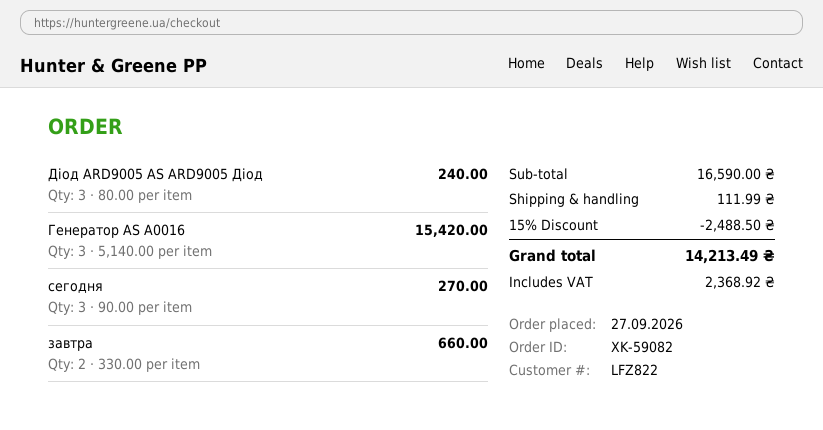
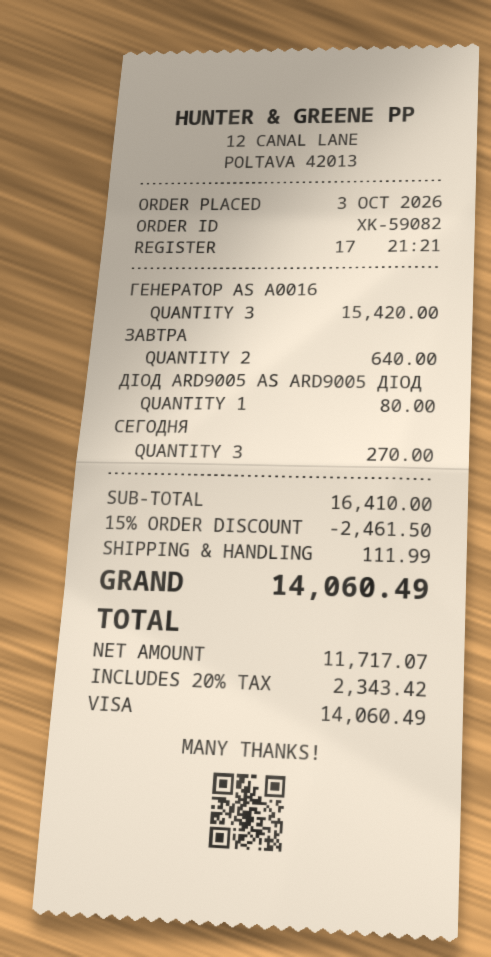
order date: 2026-09-27 -> 2026-10-03
Діод ARD9005 AS ARD9005 Діод: 3 for 240.00 -> 1 for 80.00
завтра: 2 for 660.00 -> 2 for 640.00
subtotal: 16590.00 -> 16410.00
discount: 15% = 2488.50 -> 15% = 2461.50
tax: 2368.92 -> 2343.42
total: 14213.49 -> 14060.49

